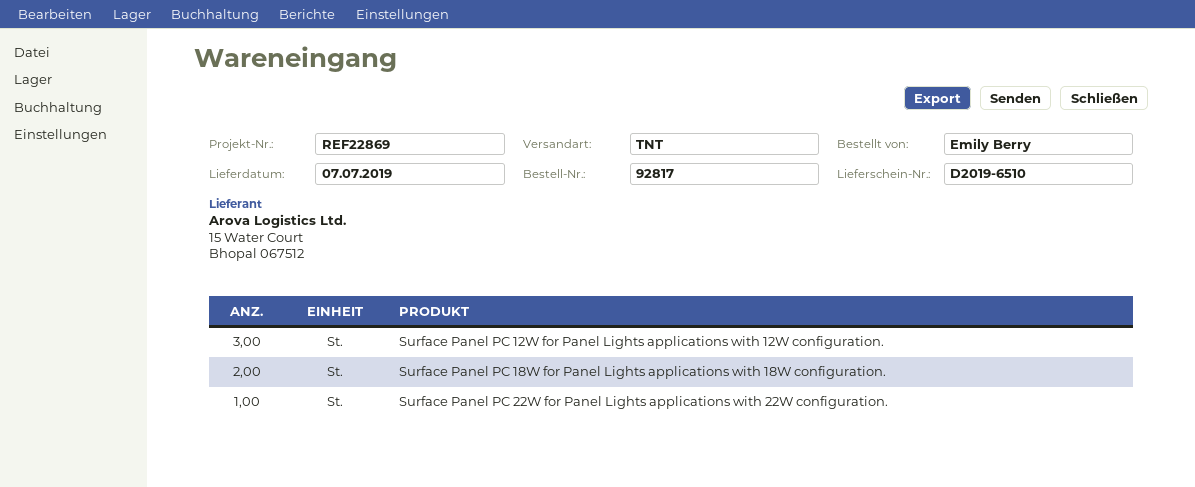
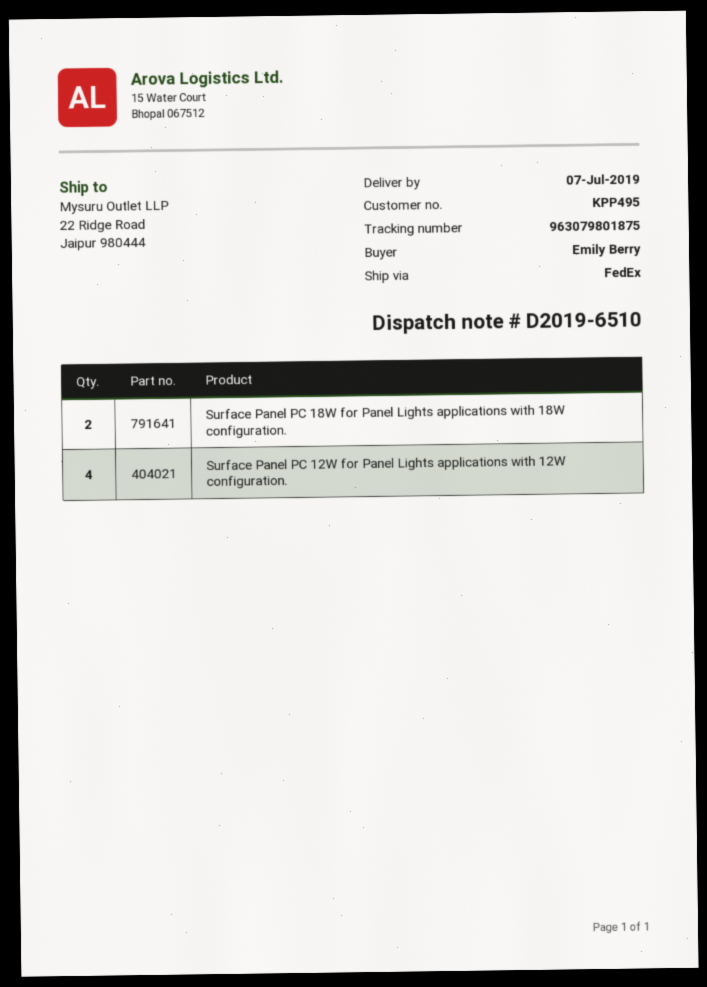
shipping method: TNT -> FedEx
Surface Panel PC 12W for Panel Lights applications with 12W configuration.: 3 -> 4
Surface Panel PC 22W for Panel Lights applications with 22W configuration.: 1 -> none

